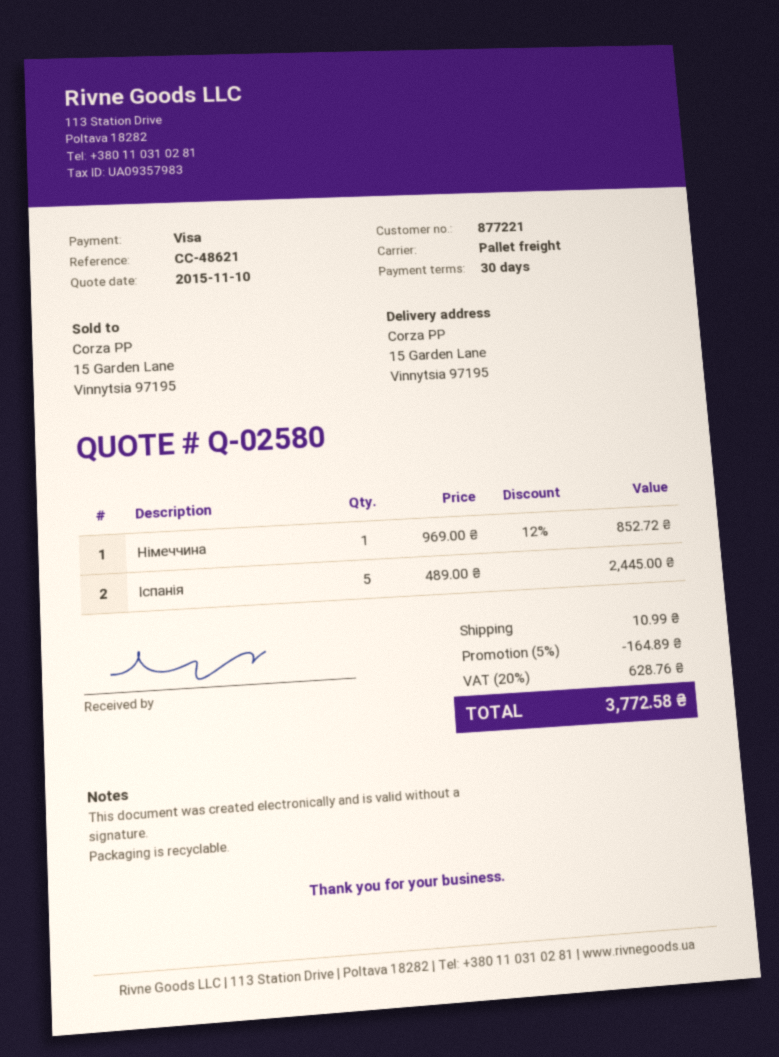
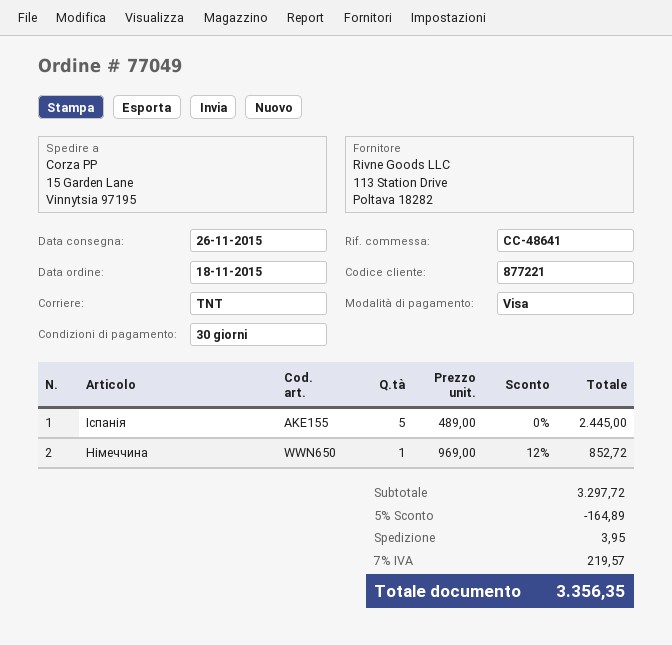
reference: CC-48621 -> CC-48641
shipping method: pallet freight -> TNT
shipping: 10.99 -> 3.95
tax: 20% = 628.76 -> 7% = 219.57
total: 3772.58 -> 3356.35

